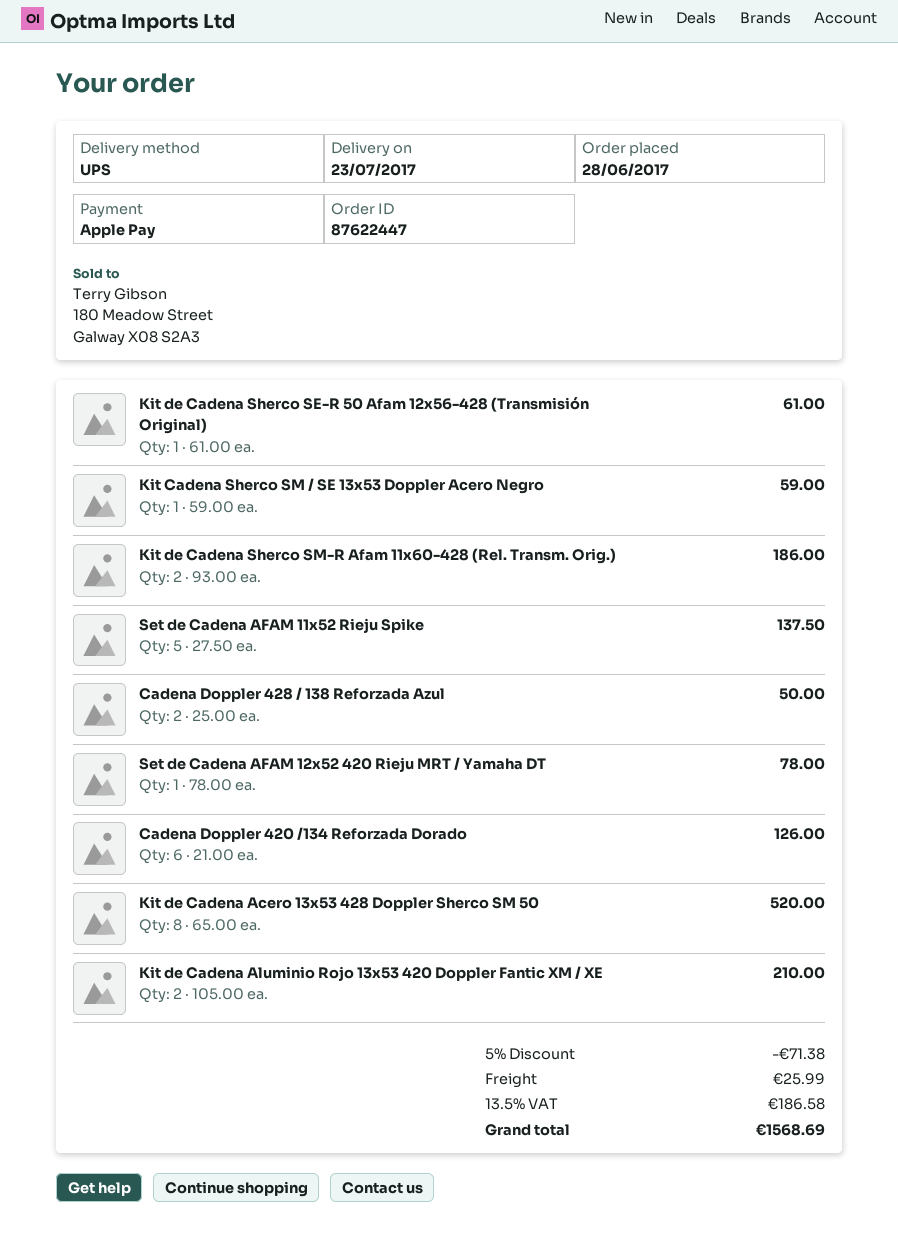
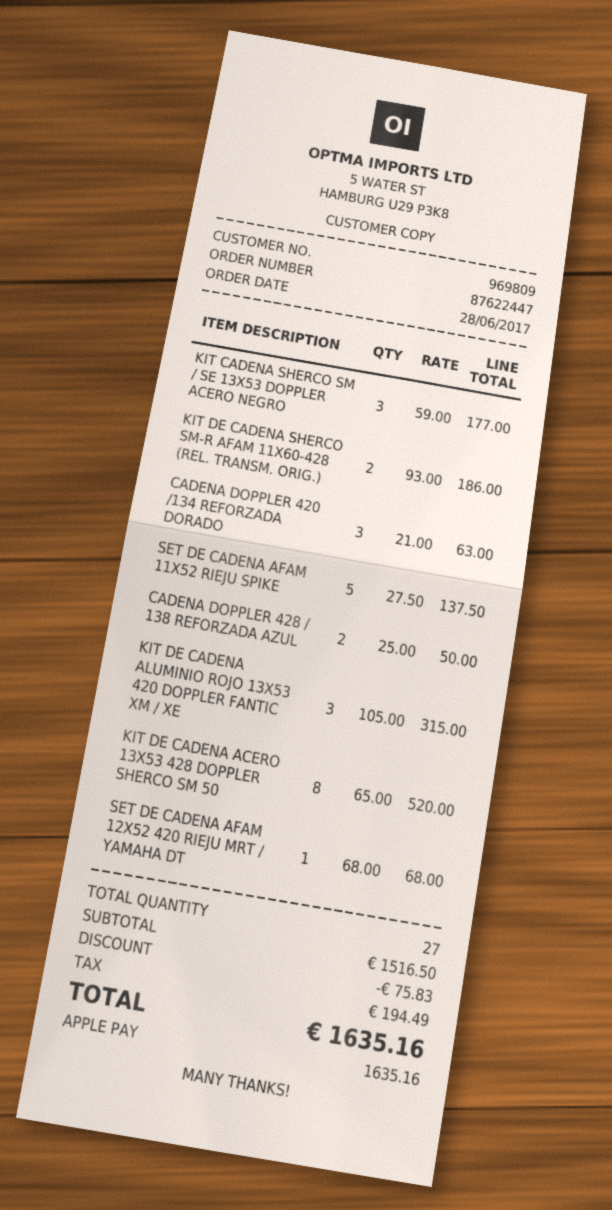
Kit de Cadena Sherco SE-R 50 Afam 12x56-428 (Transmisión Original): 1 x 61.00 = 61.00 -> none
Kit Cadena Sherco SM / SE 13x53 Doppler Acero Negro: 1 x 59.00 = 59.00 -> 3 x 59.00 = 177.00
Set de Cadena AFAM 12x52 420 Rieju MRT / Yamaha DT: 1 x 78.00 = 78.00 -> 1 x 68.00 = 68.00
Cadena Doppler 420 /134 Reforzada Dorado: 6 x 21.00 = 126.00 -> 3 x 21.00 = 63.00
Kit de Cadena Aluminio Rojo 13x53 420 Doppler Fantic XM / XE: 2 x 105.00 = 210.00 -> 3 x 105.00 = 315.00
discount: 71.38 -> 75.83
shipping: 25.99 -> none
tax: 186.58 -> 194.49
total: 1568.69 -> 1635.16

